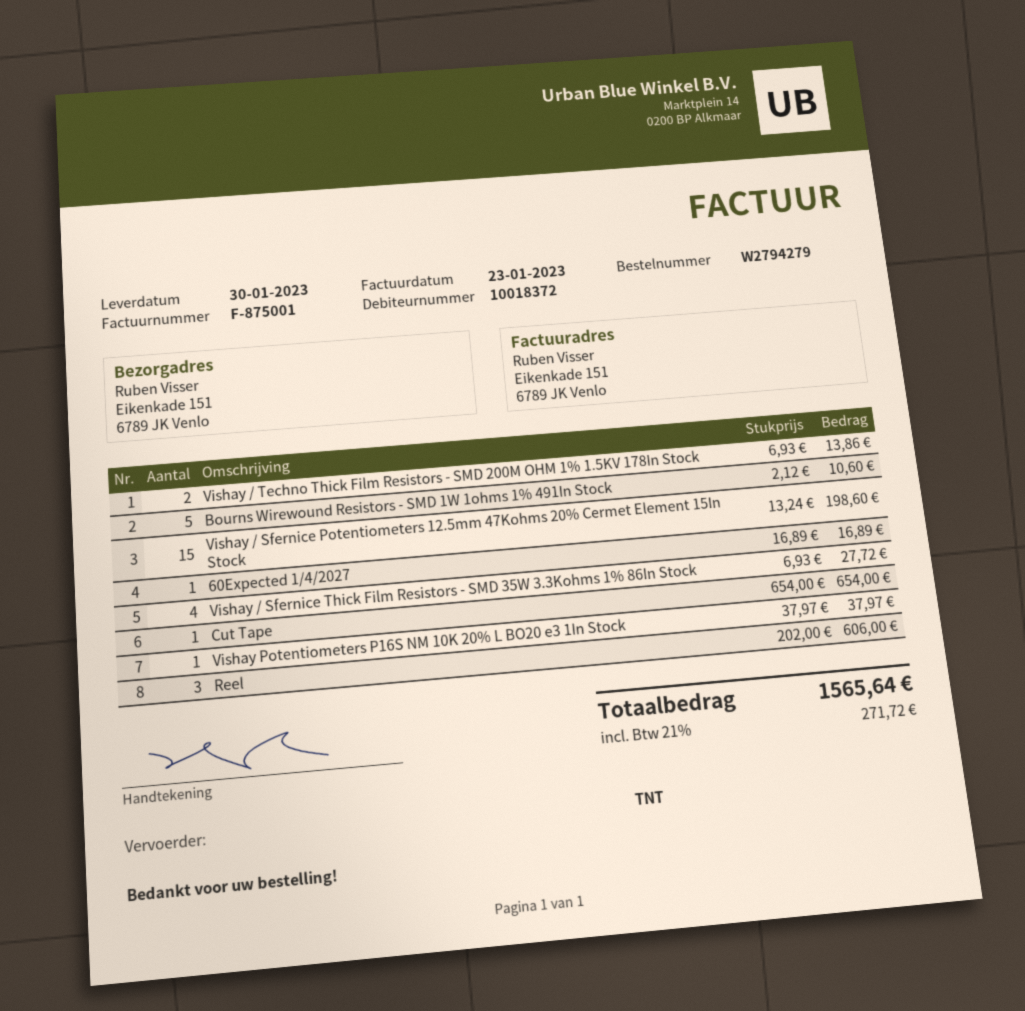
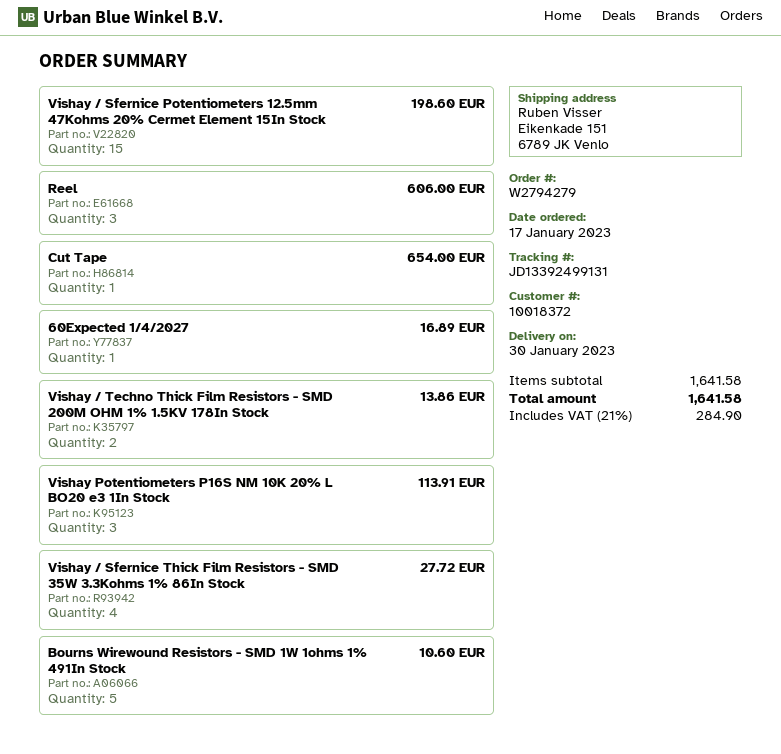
Vishay Potentiometers P16S NM 10K 20% L BO20 e3 1In Stock: 1 for 37.97 -> 3 for 113.91
tax: 21% = 271.72 -> 21% = 284.90
total: 1565.64 -> 1641.58

